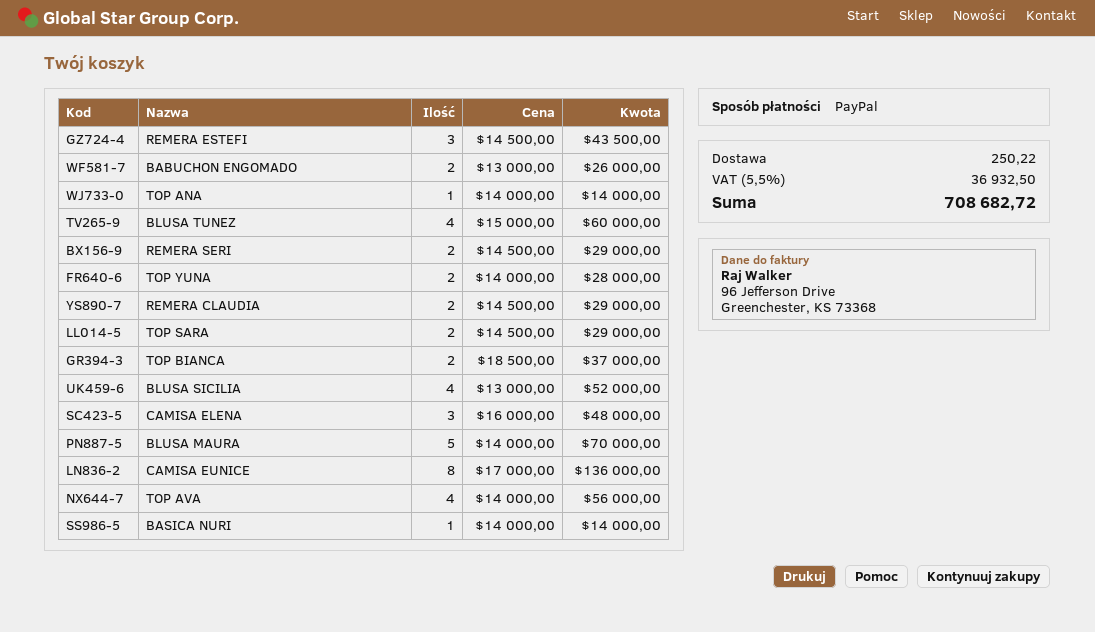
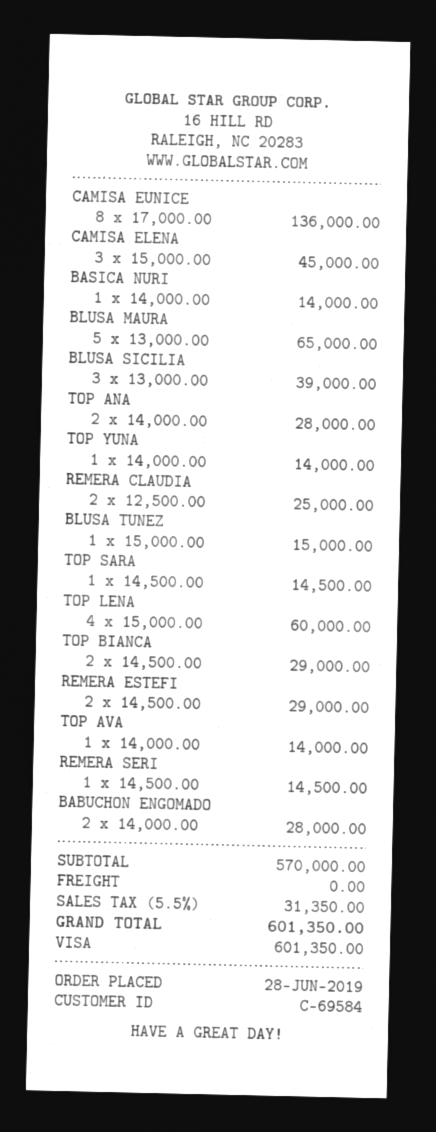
payment method: PayPal -> Visa
REMERA ESTEFI: 3 x 14500.00 = 43500.00 -> 2 x 14500.00 = 29000.00
BABUCHON ENGOMADO: 2 x 13000.00 = 26000.00 -> 2 x 14000.00 = 28000.00
TOP ANA: 1 x 14000.00 = 14000.00 -> 2 x 14000.00 = 28000.00
BLUSA TUNEZ: 4 x 15000.00 = 60000.00 -> 1 x 15000.00 = 15000.00
REMERA SERI: 2 x 14500.00 = 29000.00 -> 1 x 14500.00 = 14500.00
TOP YUNA: 2 x 14000.00 = 28000.00 -> 1 x 14000.00 = 14000.00
REMERA CLAUDIA: 2 x 14500.00 = 29000.00 -> 2 x 12500.00 = 25000.00
TOP SARA: 2 x 14500.00 = 29000.00 -> 1 x 14500.00 = 14500.00
TOP BIANCA: 2 x 18500.00 = 37000.00 -> 2 x 14500.00 = 29000.00
BLUSA SICILIA: 4 x 13000.00 = 52000.00 -> 3 x 13000.00 = 39000.00
CAMISA ELENA: 3 x 16000.00 = 48000.00 -> 3 x 15000.00 = 45000.00
BLUSA MAURA: 5 x 14000.00 = 70000.00 -> 5 x 13000.00 = 65000.00
TOP AVA: 4 x 14000.00 = 56000.00 -> 1 x 14000.00 = 14000.00
TOP LENA: none -> 4 x 15000.00 = 60000.00
shipping: 250.22 -> 0.00
tax: 5.5% = 36932.50 -> 5.5% = 31350.00
total: 708682.72 -> 601350.00

